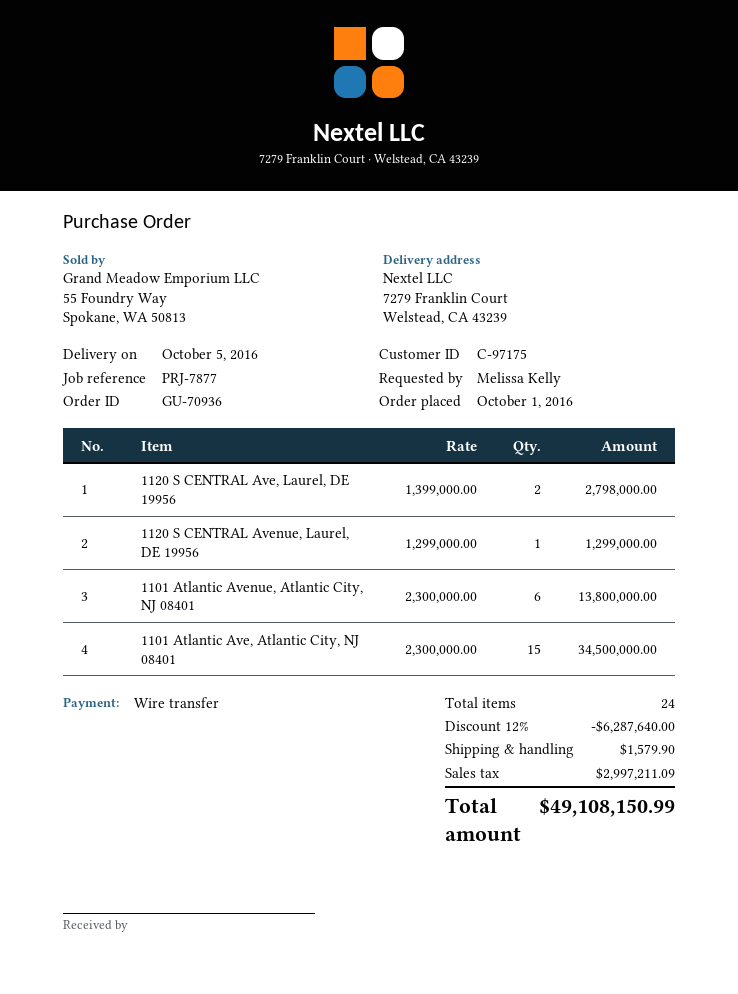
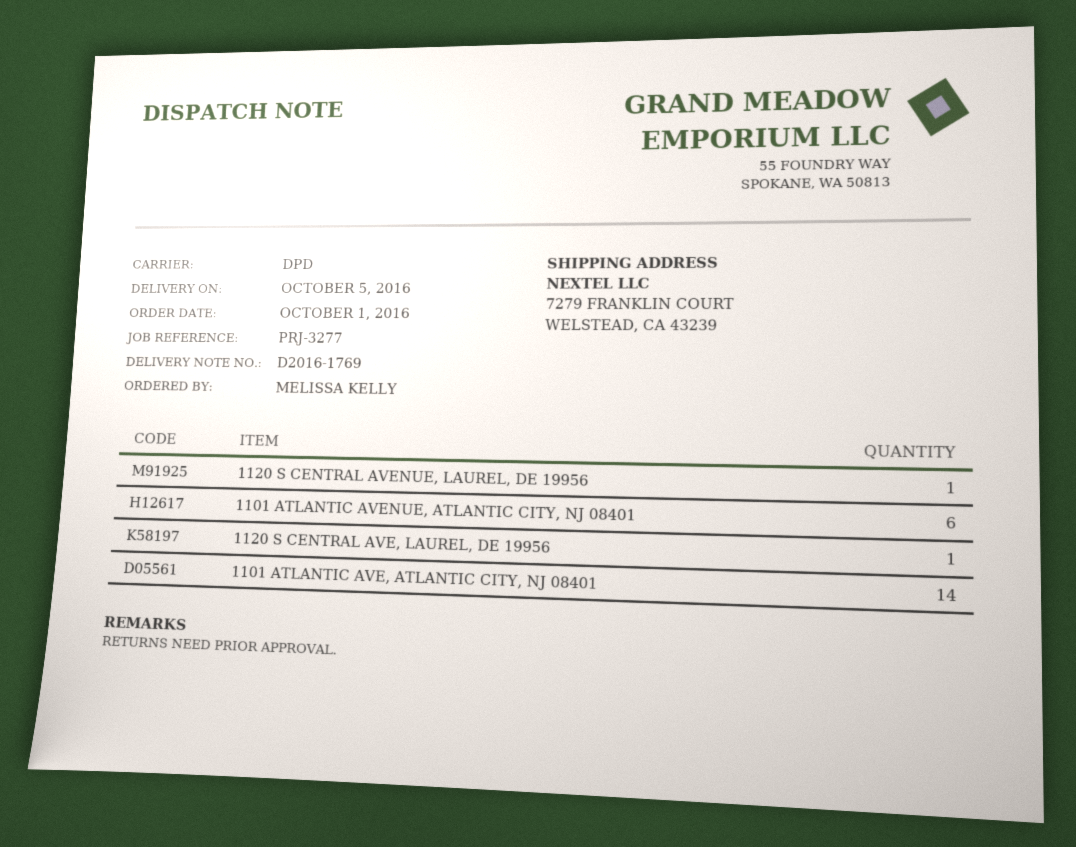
reference: PRJ-7877 -> PRJ-3277
1120 S CENTRAL Ave, Laurel, DE 19956: 2 -> 1
1101 Atlantic Ave, Atlantic City, NJ 08401: 15 -> 14

